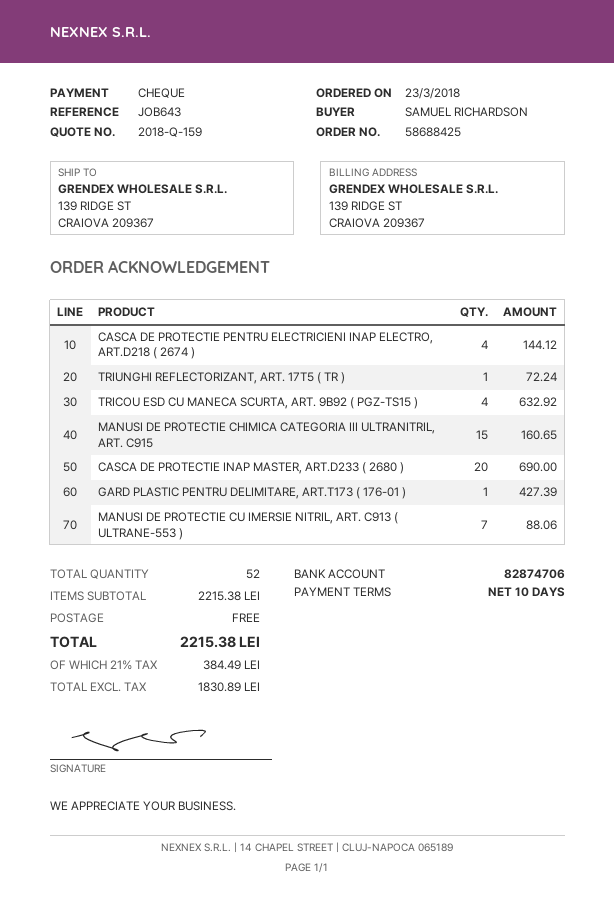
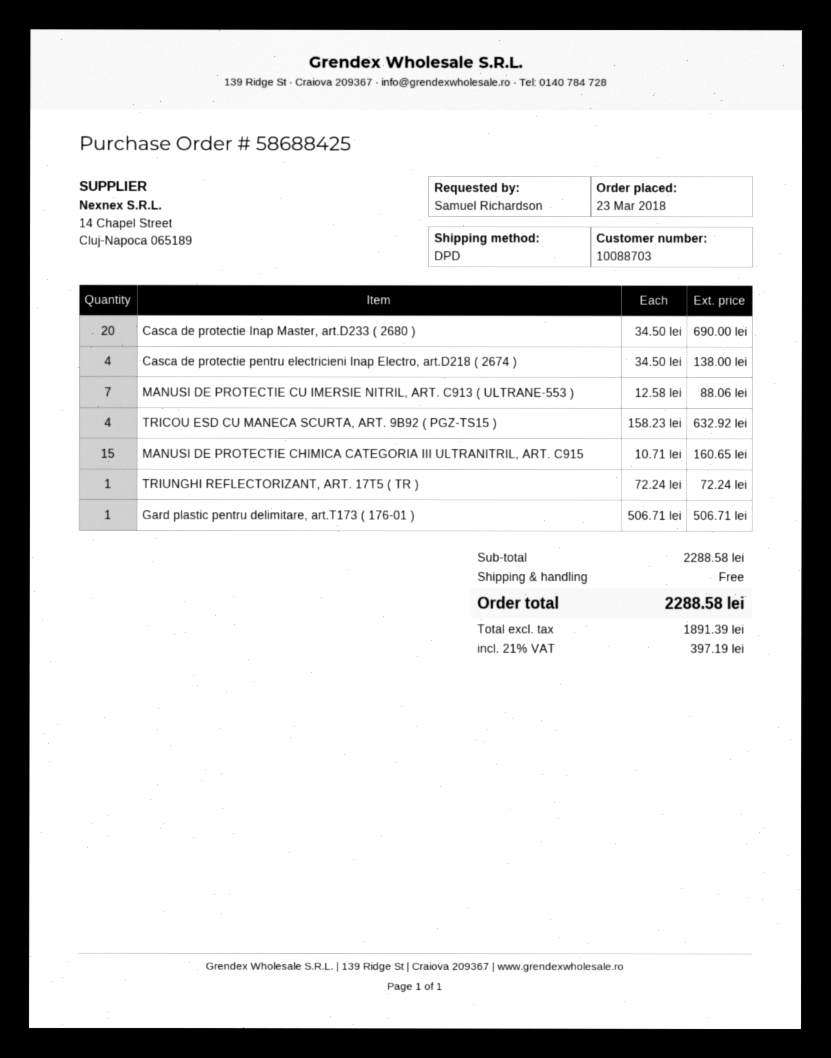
CASCA DE PROTECTIE PENTRU ELECTRICIENI INAP ELECTRO, ART.D218 ( 2674 ): 4 for 144.12 -> 4 for 138.00
GARD PLASTIC PENTRU DELIMITARE, ART.T173 ( 176-01 ): 1 for 427.39 -> 1 for 506.71
subtotal: 2215.38 -> 2288.58
net: 1830.89 -> 1891.39
tax: 21% = 384.49 -> 21% = 397.19
total: 2215.38 -> 2288.58

